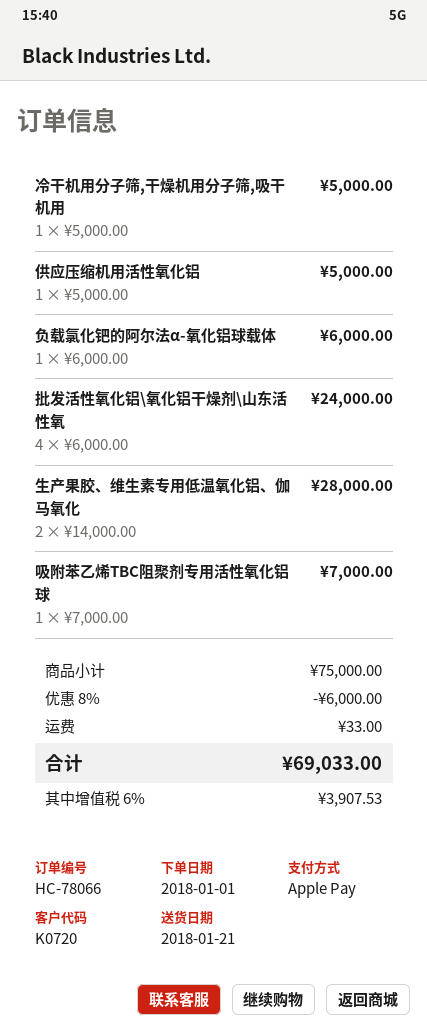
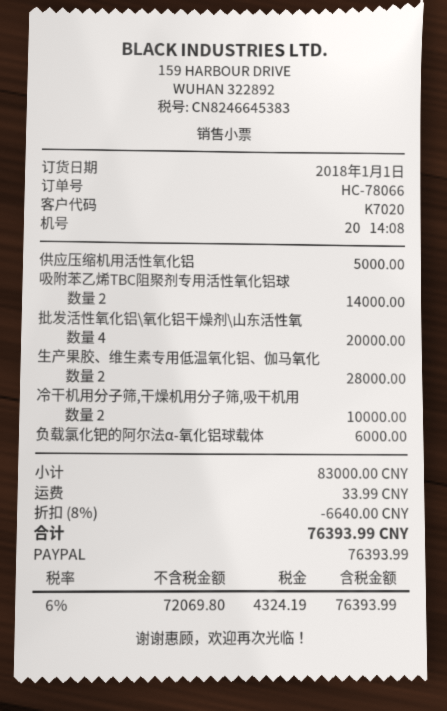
customer number: K0720 -> K7020
payment method: Apple Pay -> PayPal
冷干机用分子筛,干燥机用分子筛,吸干机用: 1 for 5000.00 -> 2 for 10000.00
批发活性氧化铝\氧化铝干燥剂\山东活性氧: 4 for 24000.00 -> 4 for 20000.00
吸附苯乙烯TBC阻聚剂专用活性氧化铝球: 1 for 7000.00 -> 2 for 14000.00
subtotal: 75000.00 -> 83000.00
discount: 8% = 6000.00 -> 8% = 6640.00
shipping: 33.00 -> 33.99
tax: 6% = 3907.53 -> 6% = 4324.19
total: 69033.00 -> 76393.99

